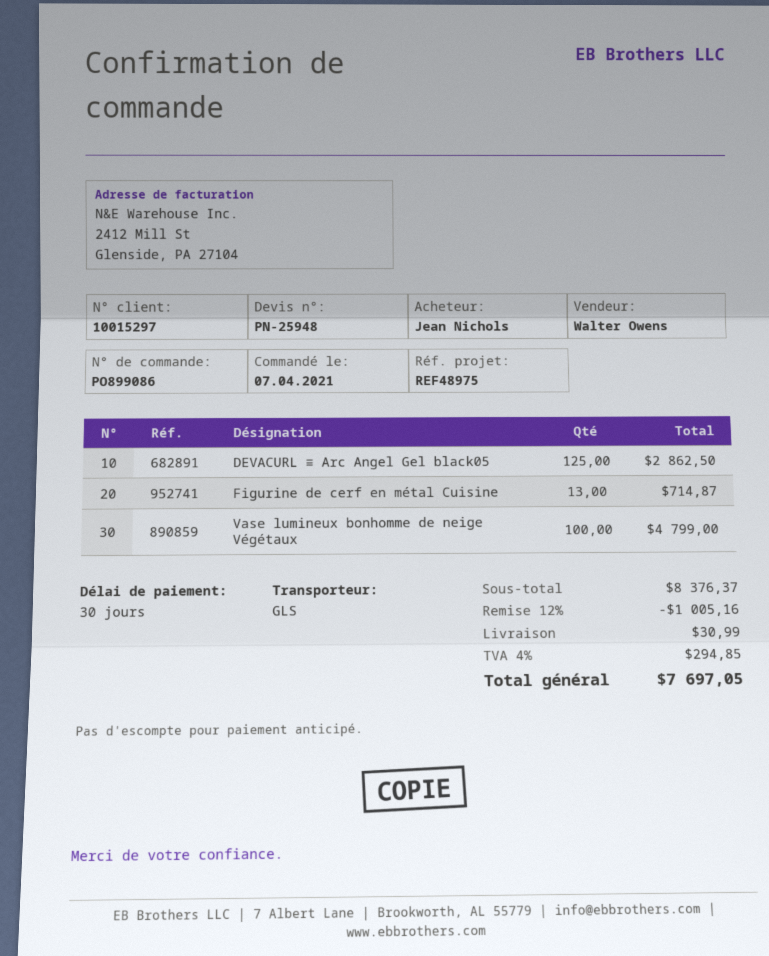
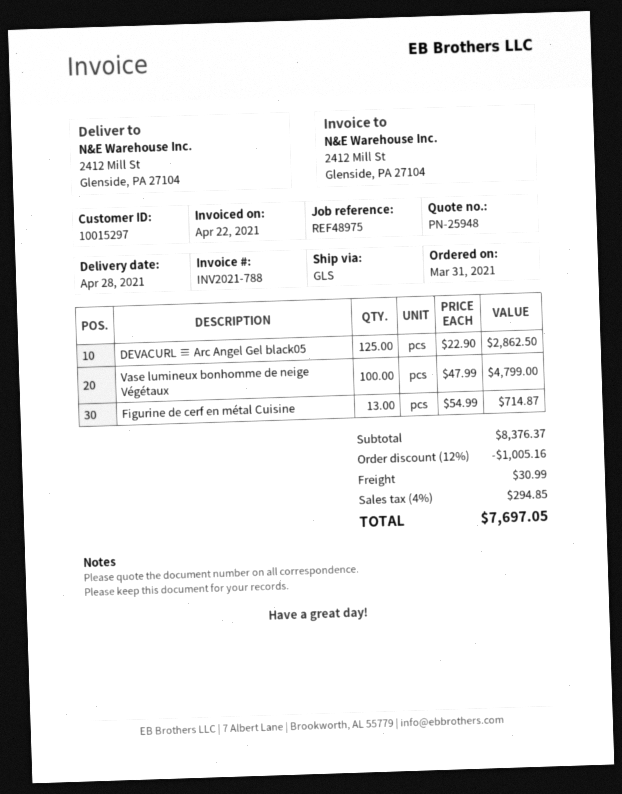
order date: 2021-04-07 -> 2021-03-31

